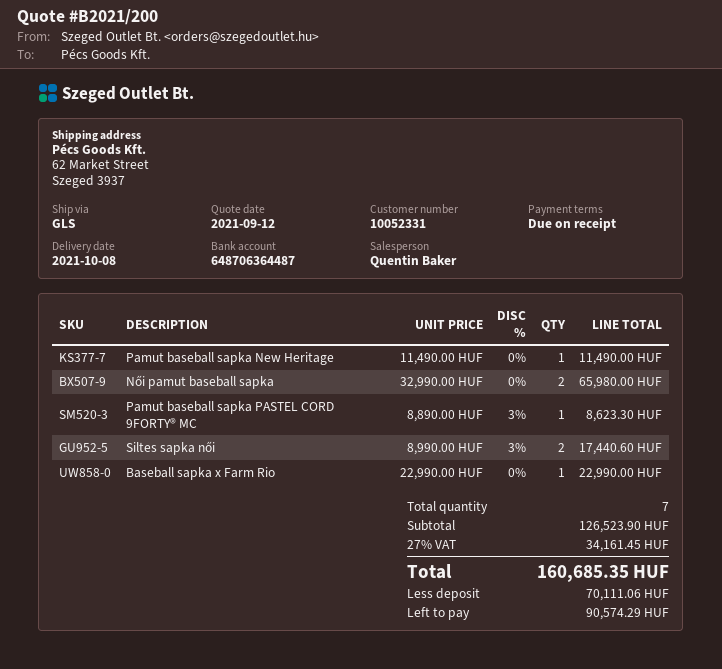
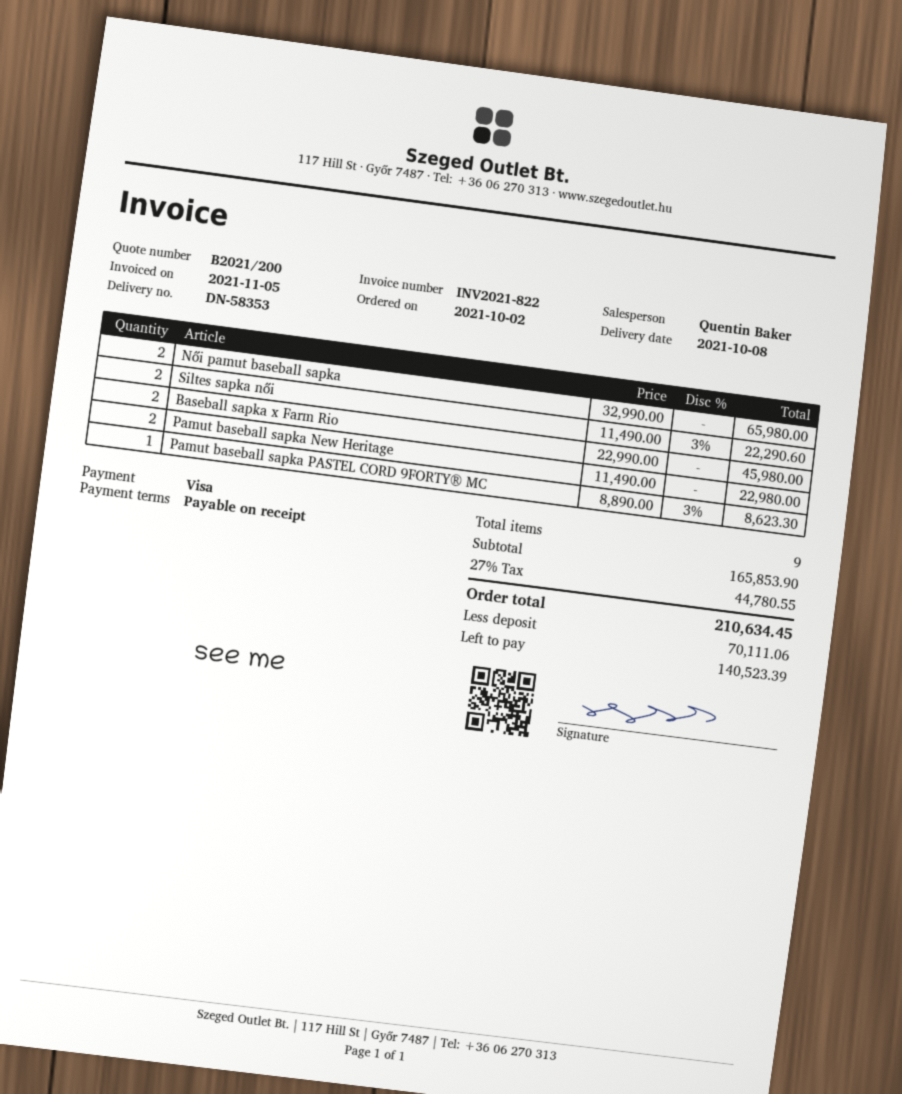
Pamut baseball sapka New Heritage: 1 x 11490.00 = 11490.00 -> 2 x 11490.00 = 22980.00
Siltes sapka női: 2 x 8990.00 - 3% = 17440.60 -> 2 x 11490.00 - 3% = 22290.60
Baseball sapka x Farm Rio: 1 x 22990.00 = 22990.00 -> 2 x 22990.00 = 45980.00
total quantity: 7 -> 9
subtotal: 126523.90 -> 165853.90
tax: 27% = 34161.45 -> 27% = 44780.55
total: 160685.35 -> 210634.45
balance: 90574.29 -> 140523.39

